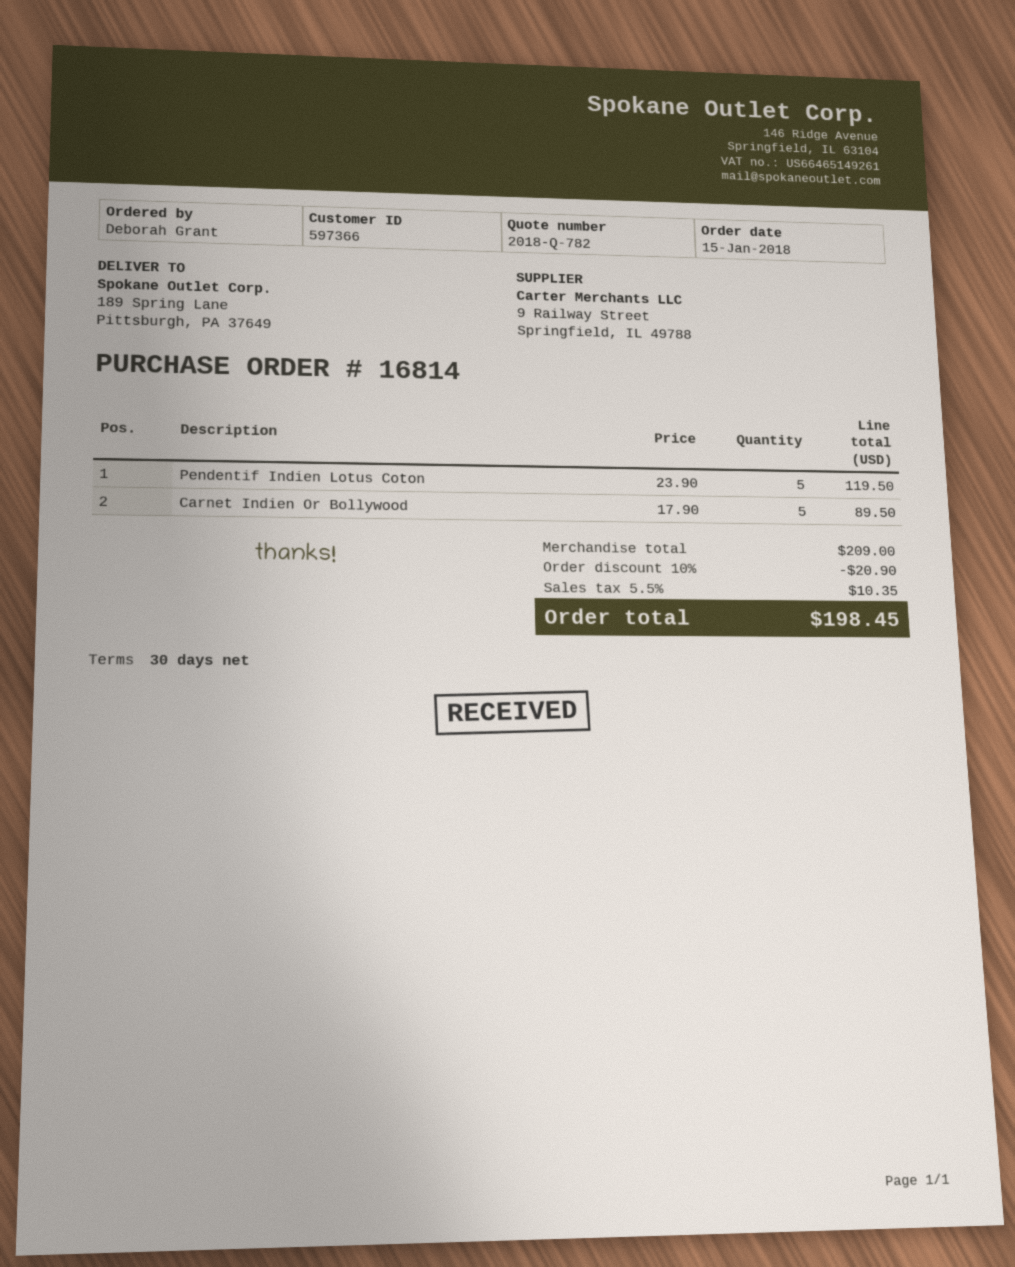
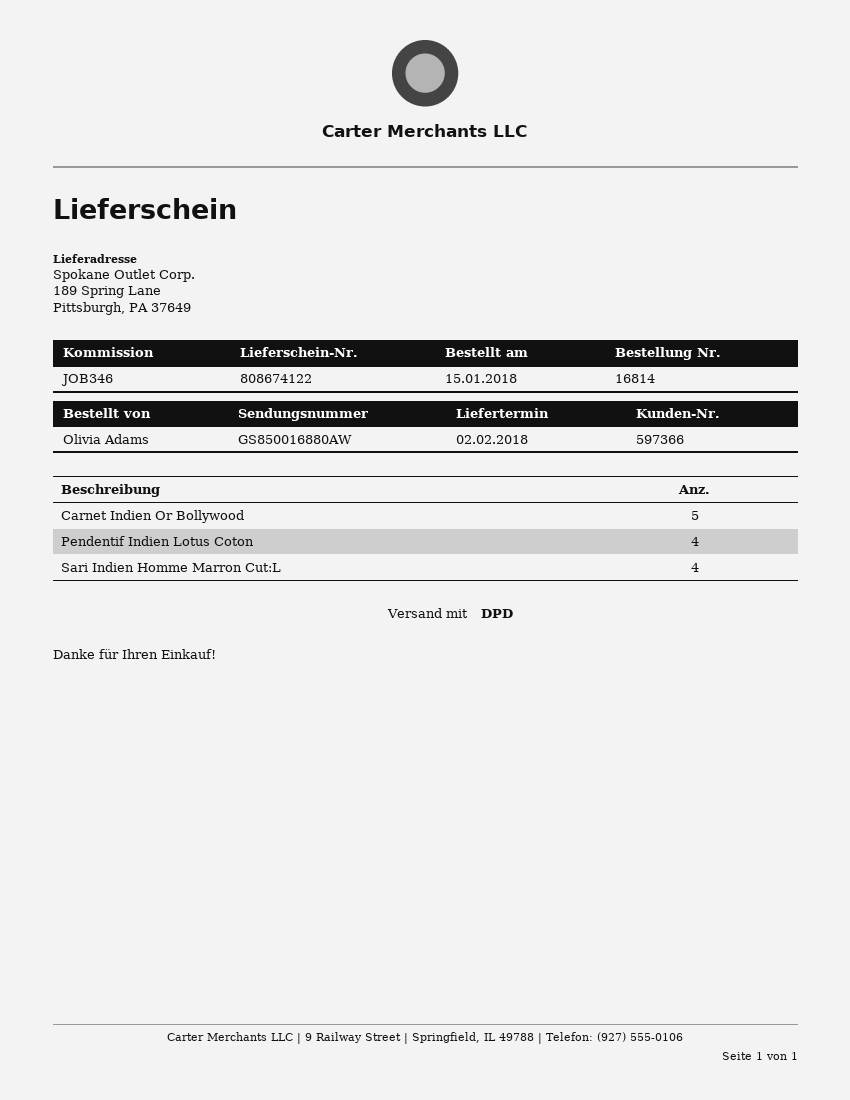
ordered by: Deborah Grant -> Olivia Adams
Pendentif Indien Lotus Coton: 5 -> 4
Sari Indien Homme Marron Cut:L: none -> 4

